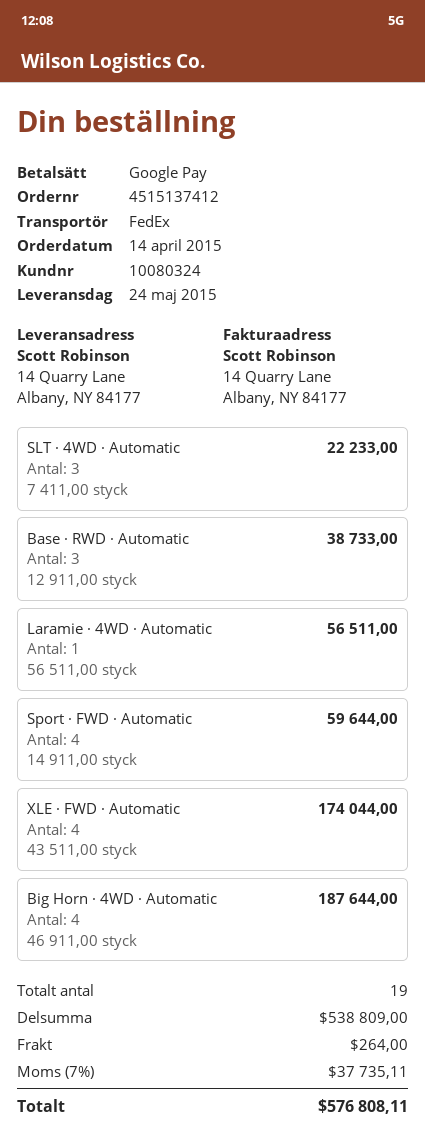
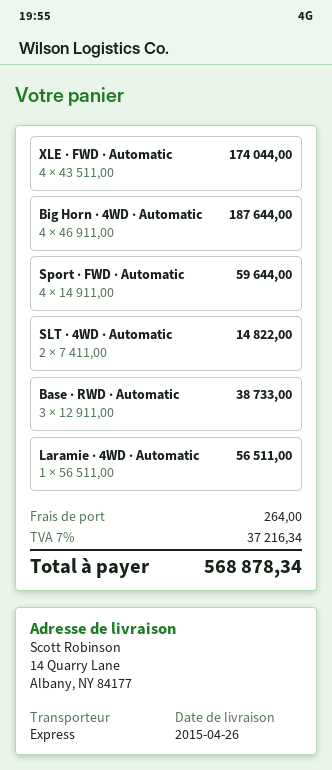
delivery date: 2015-05-24 -> 2015-04-26
shipping method: FedEx -> express
SLT · 4WD · Automatic: 3 x 7411.00 = 22233.00 -> 2 x 7411.00 = 14822.00
tax: 7% = 37735.11 -> 7% = 37216.34
total: 576808.11 -> 568878.34

